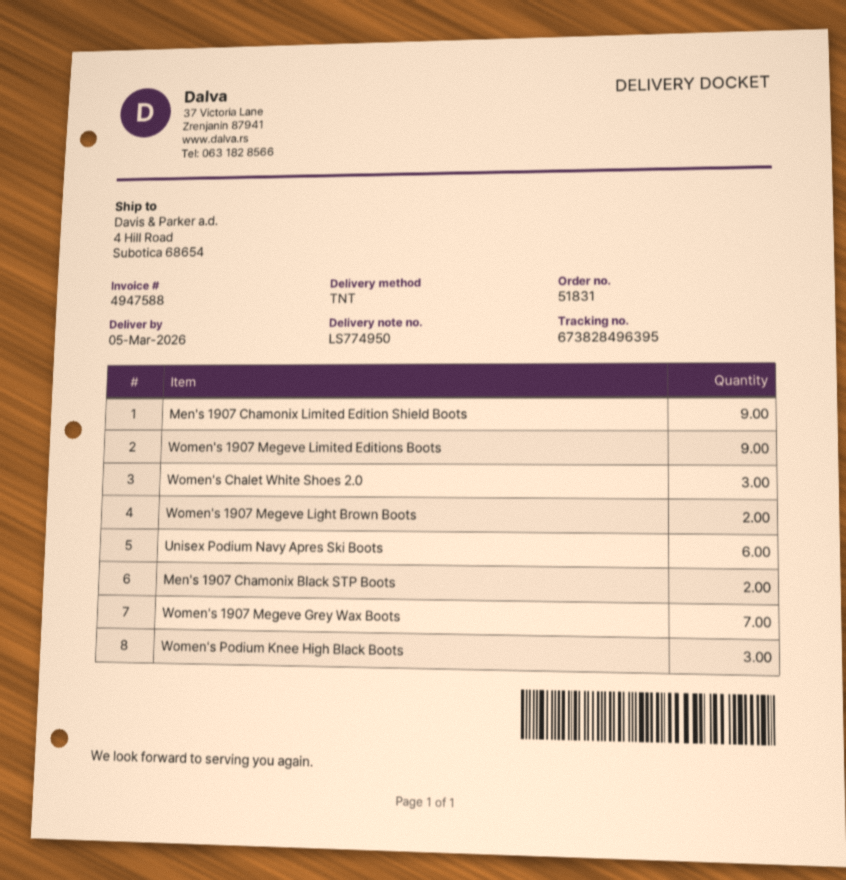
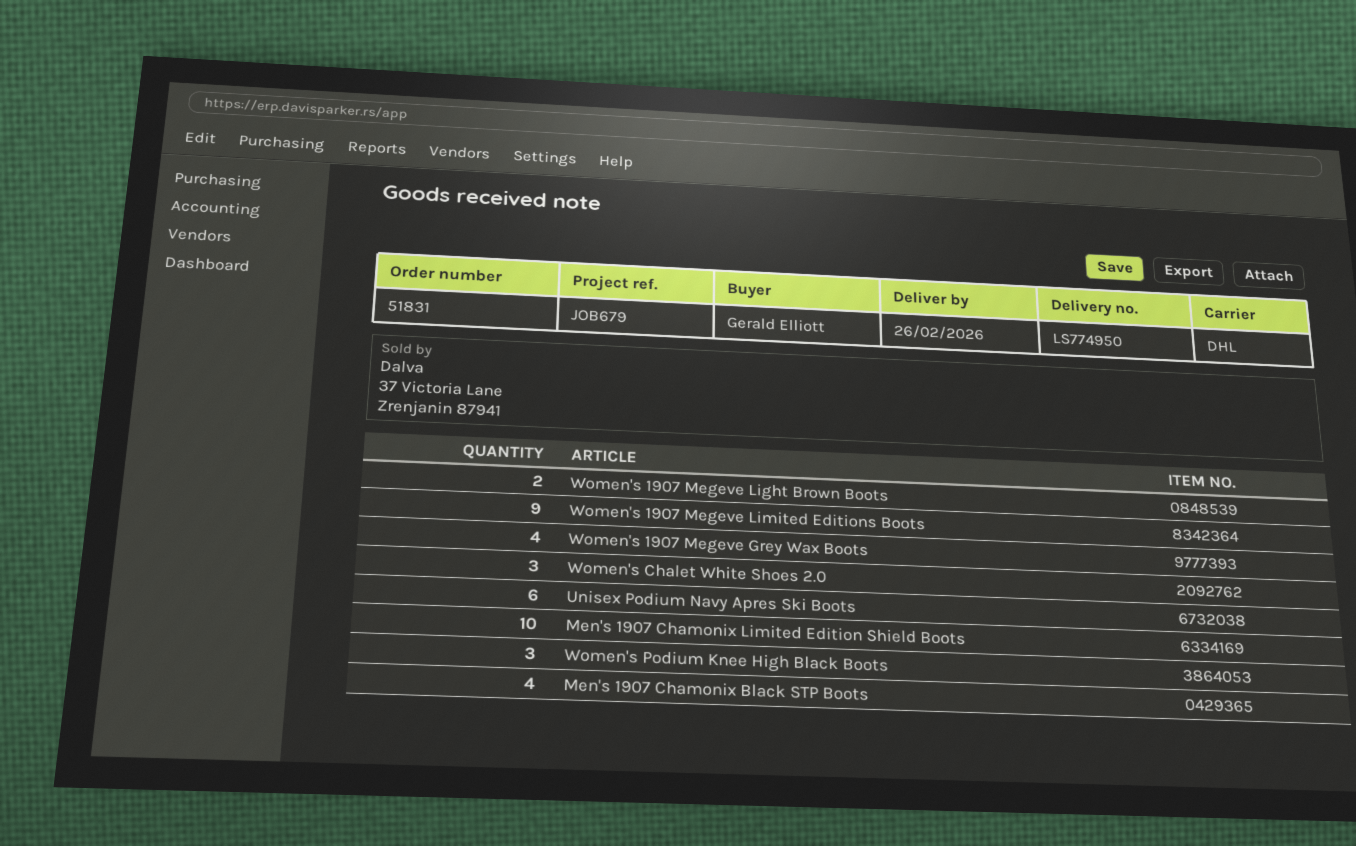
delivery date: 2026-03-05 -> 2026-02-26
shipping method: TNT -> DHL
Men's 1907 Chamonix Limited Edition Shield Boots: 9 -> 10
Men's 1907 Chamonix Black STP Boots: 2 -> 4
Women's 1907 Megeve Grey Wax Boots: 7 -> 4

